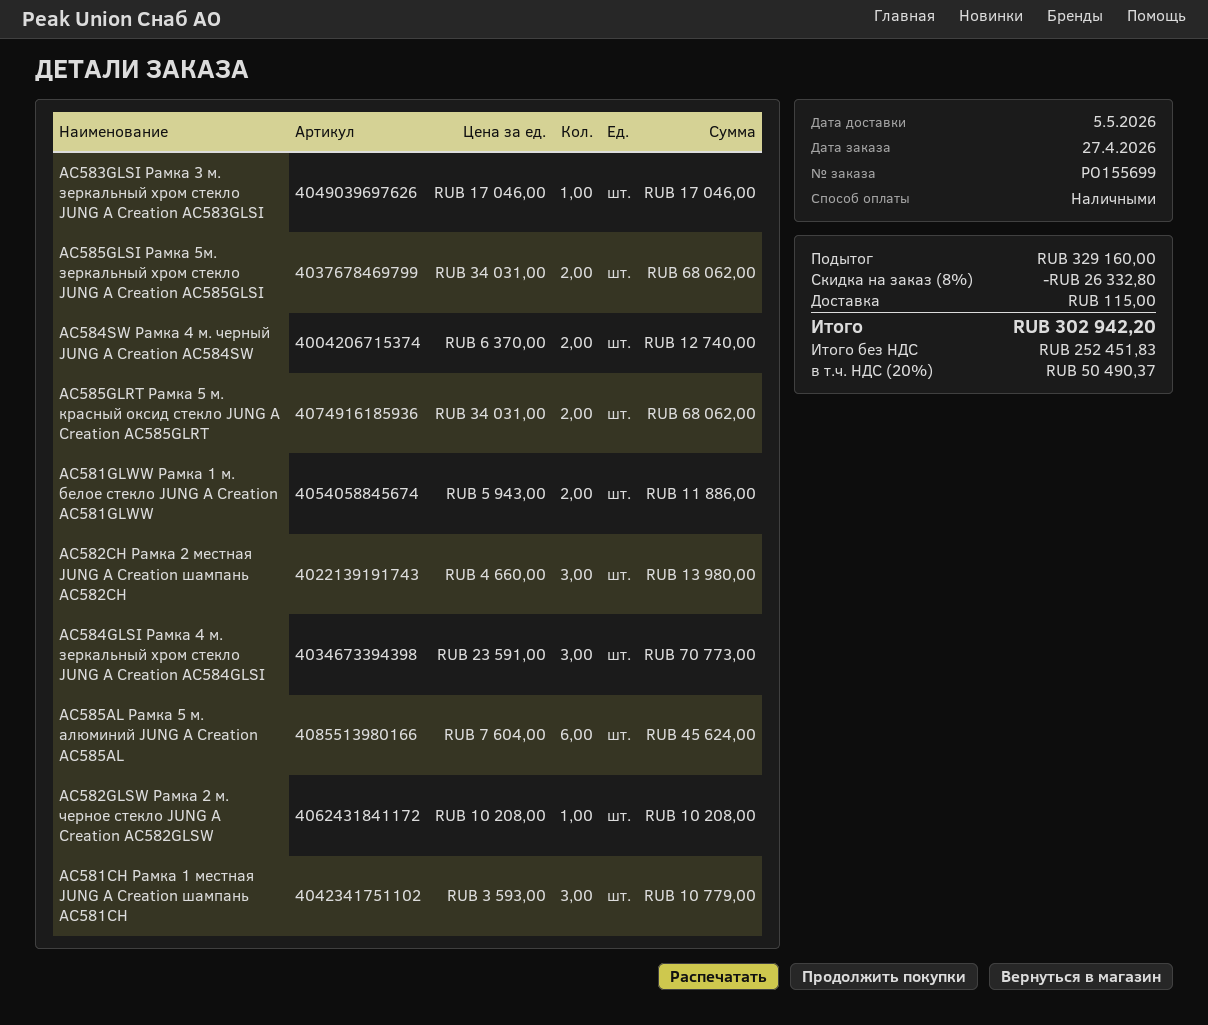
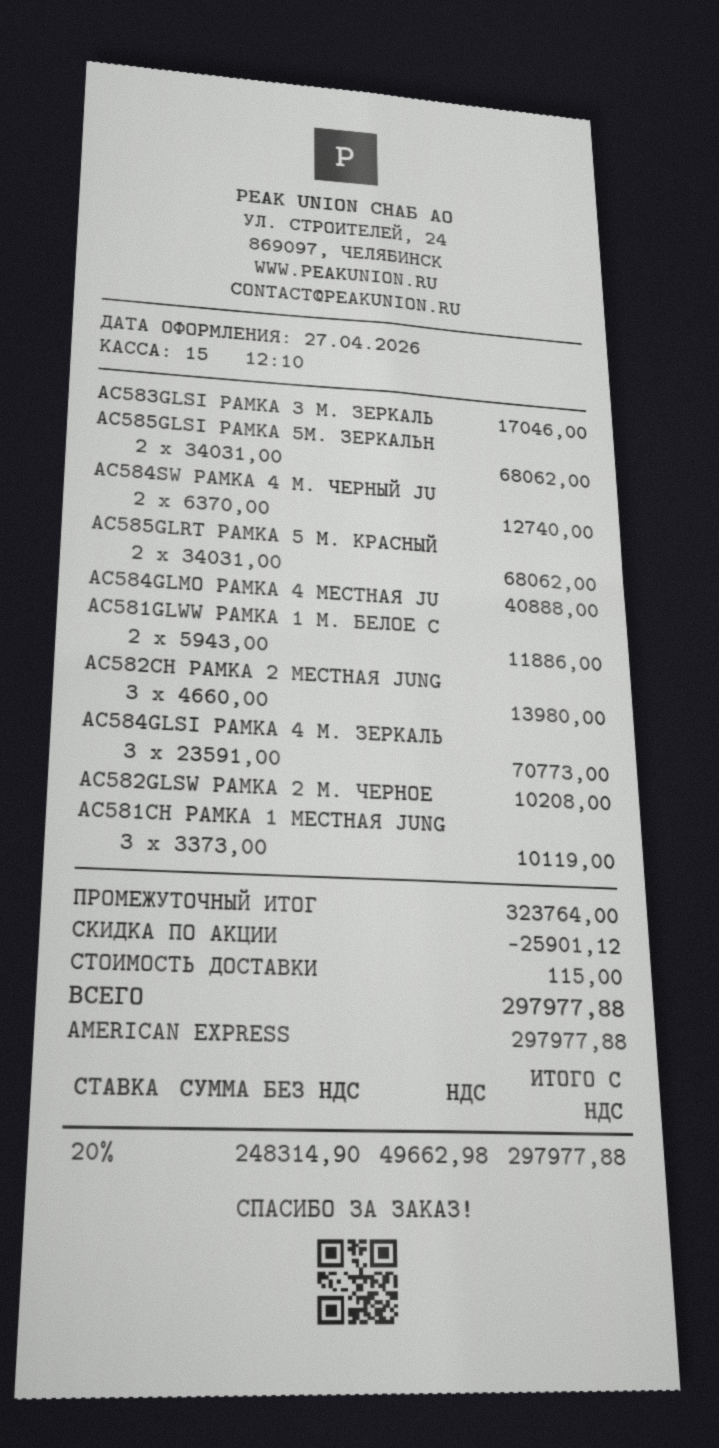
payment method: cash -> American Express
AC585AL Рамка 5 м. алюминий JUNG A Creation AC585AL: 6 x 7604.00 = 45624.00 -> none
AC581CH Рамка 1 местная JUNG A Creation шампань AC581CH: 3 x 3593.00 = 10779.00 -> 3 x 3373.00 = 10119.00
AC584GLMO РАМКА 4 МЕСТНАЯ JU: none -> 1 x 40888.00 = 40888.00
subtotal: 329160.00 -> 323764.00
discount: 26332.80 -> 25901.12
net: 252451.83 -> 248314.90
tax: 20% = 50490.37 -> 20% = 49662.98
total: 302942.20 -> 297977.88

